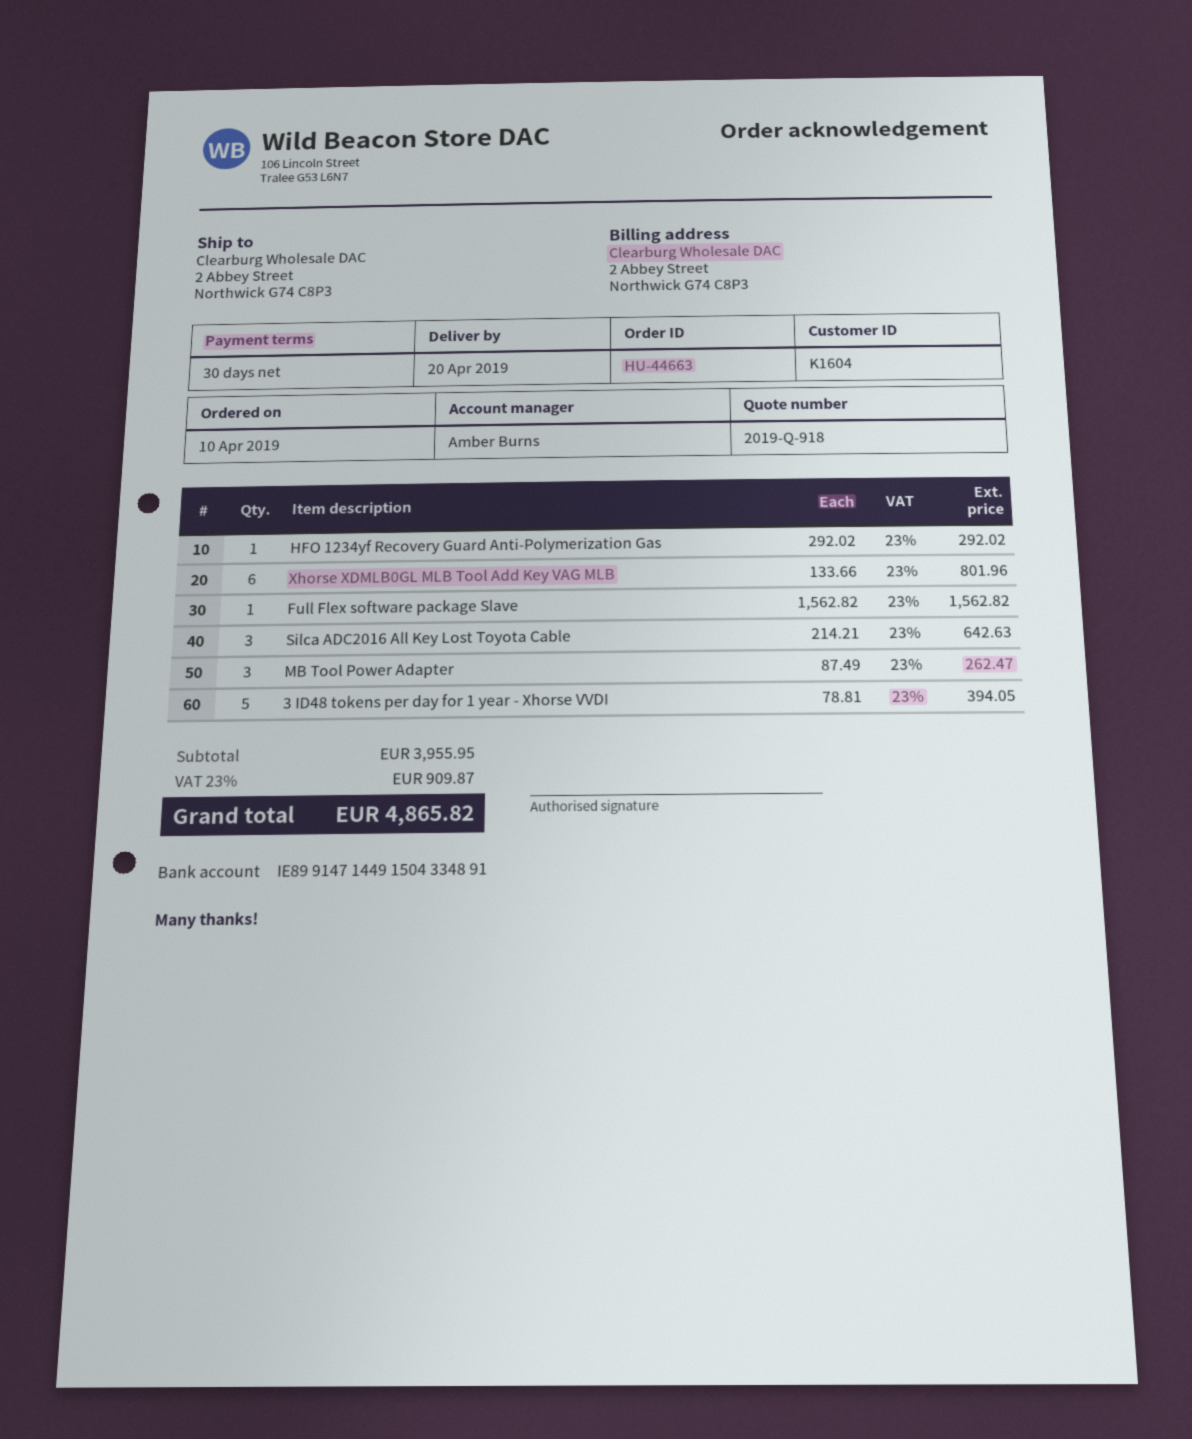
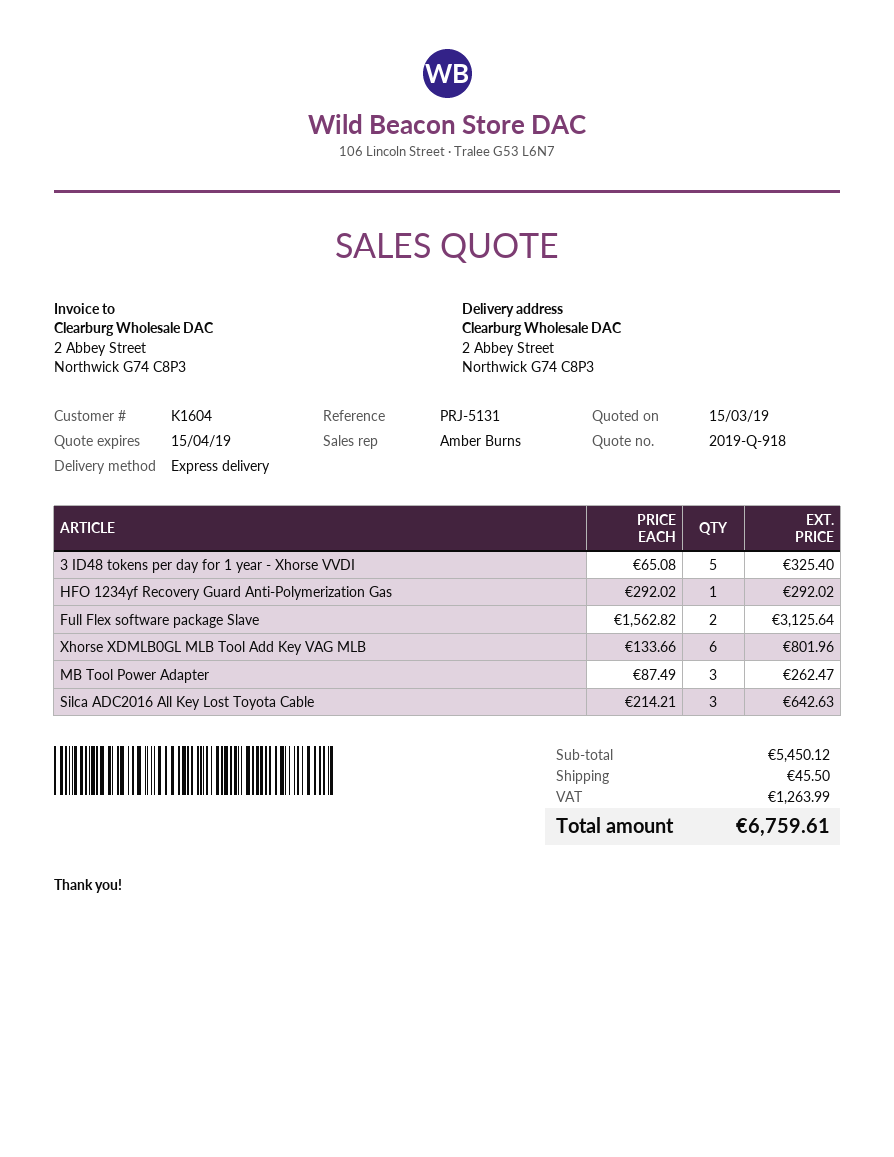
Full Flex software package Slave: 1 x 1562.82 = 1562.82 -> 2 x 1562.82 = 3125.64
3 ID48 tokens per day for 1 year - Xhorse VVDI: 5 x 78.81 = 394.05 -> 5 x 65.08 = 325.40
subtotal: 3955.95 -> 5450.12
shipping: none -> 45.50
tax: 909.87 -> 1263.99
total: 4865.82 -> 6759.61

